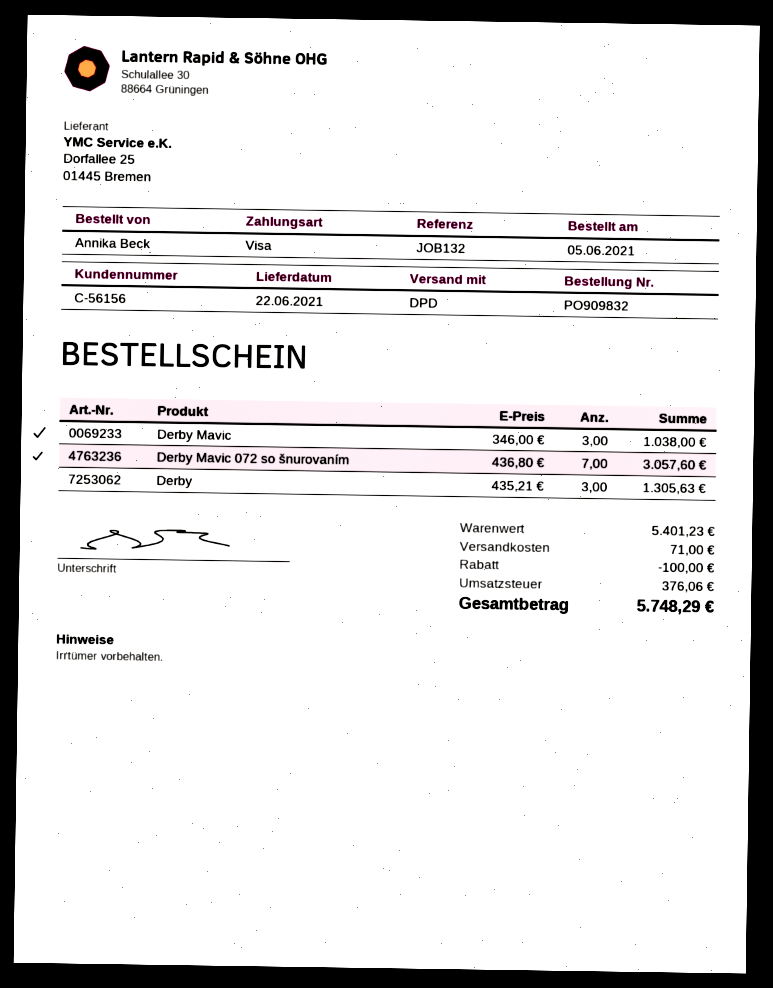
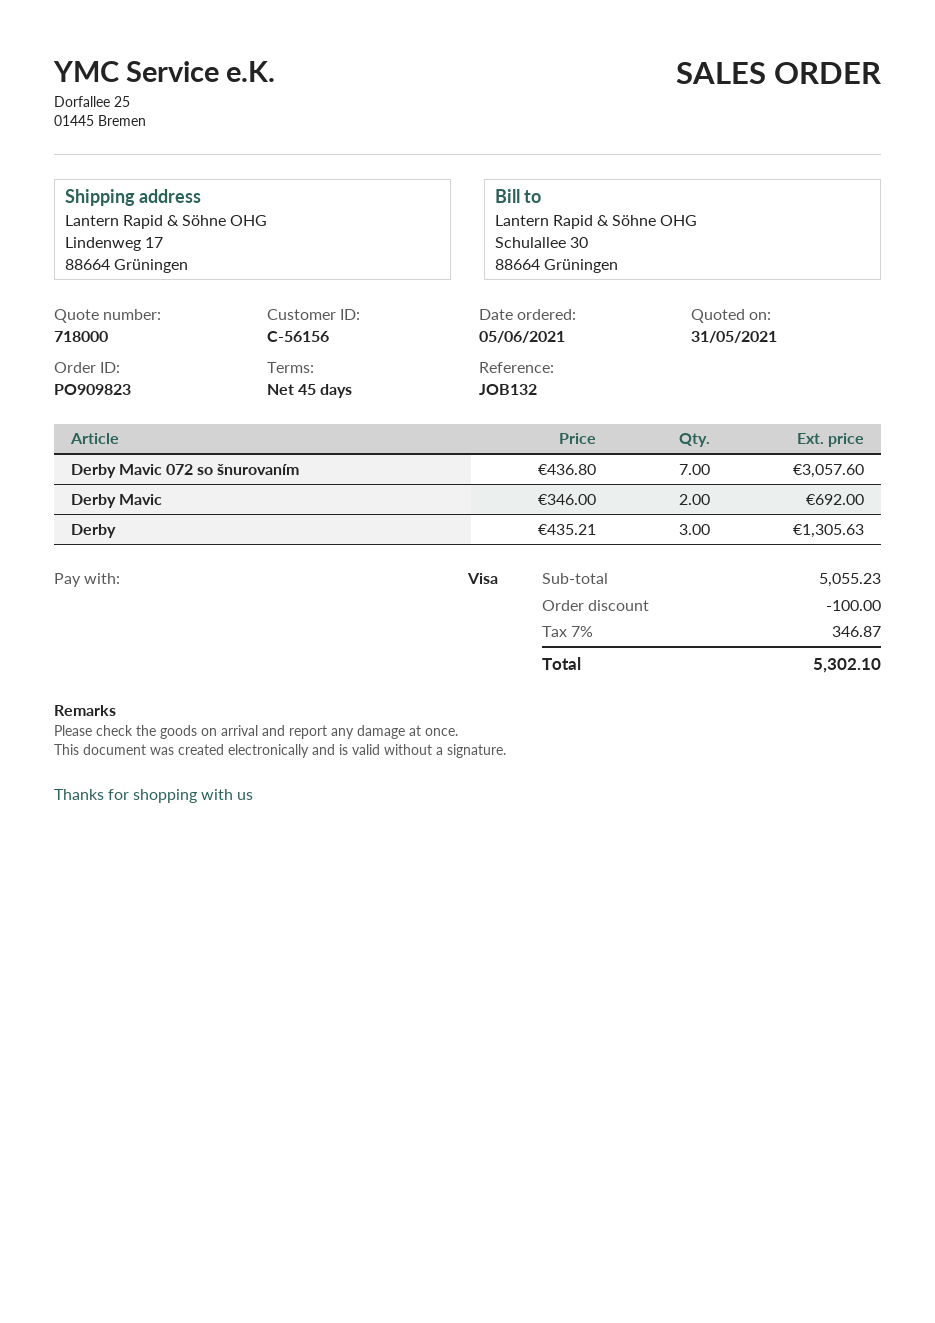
order number: PO909832 -> PO909823
Derby Mavic: 3 x 346.00 = 1038.00 -> 2 x 346.00 = 692.00
subtotal: 5401.23 -> 5055.23
shipping: 71.00 -> none
tax: 376.06 -> 346.87
total: 5748.29 -> 5302.10

